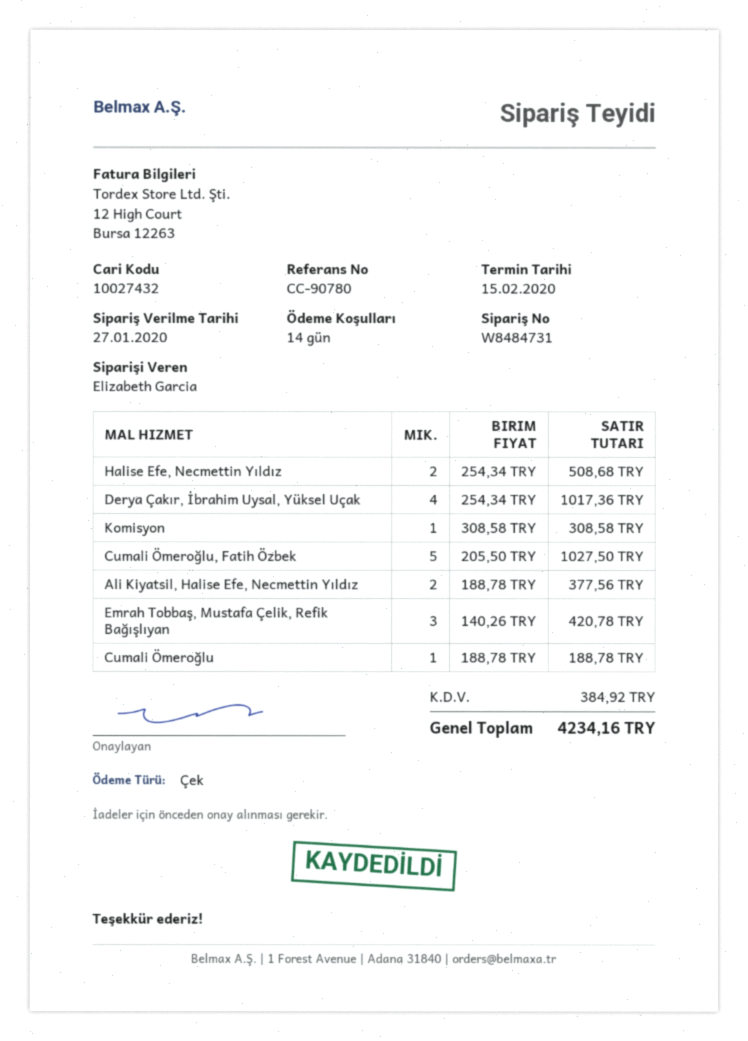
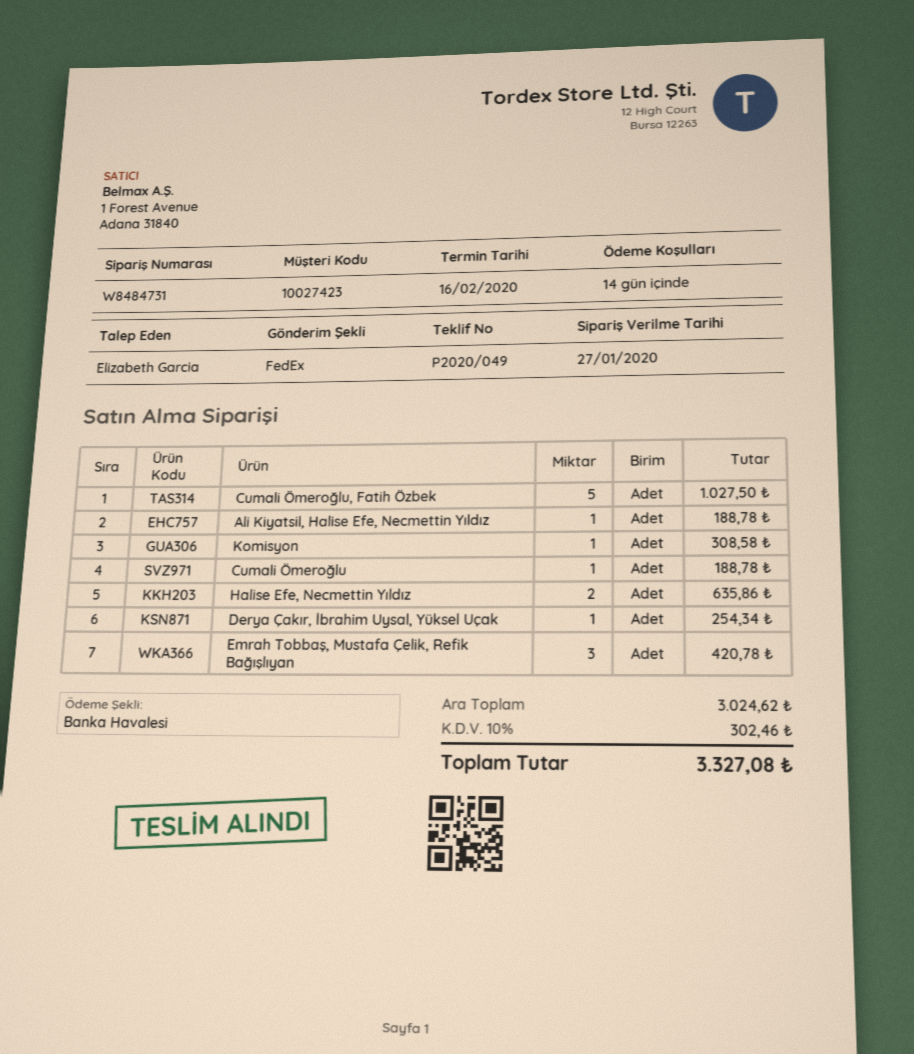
delivery date: 2020-02-15 -> 2020-02-16
customer number: 10027432 -> 10027423
payment method: cheque -> bank transfer
Halise Efe, Necmettin Yıldız: 2 for 508.68 -> 2 for 635.86
Derya Çakır, İbrahim Uysal, Yüksel Uçak: 4 for 1017.36 -> 1 for 254.34
Ali Kiyatsil, Halise Efe, Necmettin Yıldız: 2 for 377.56 -> 1 for 188.78
tax: 384.92 -> 302.46
total: 4234.16 -> 3327.08

